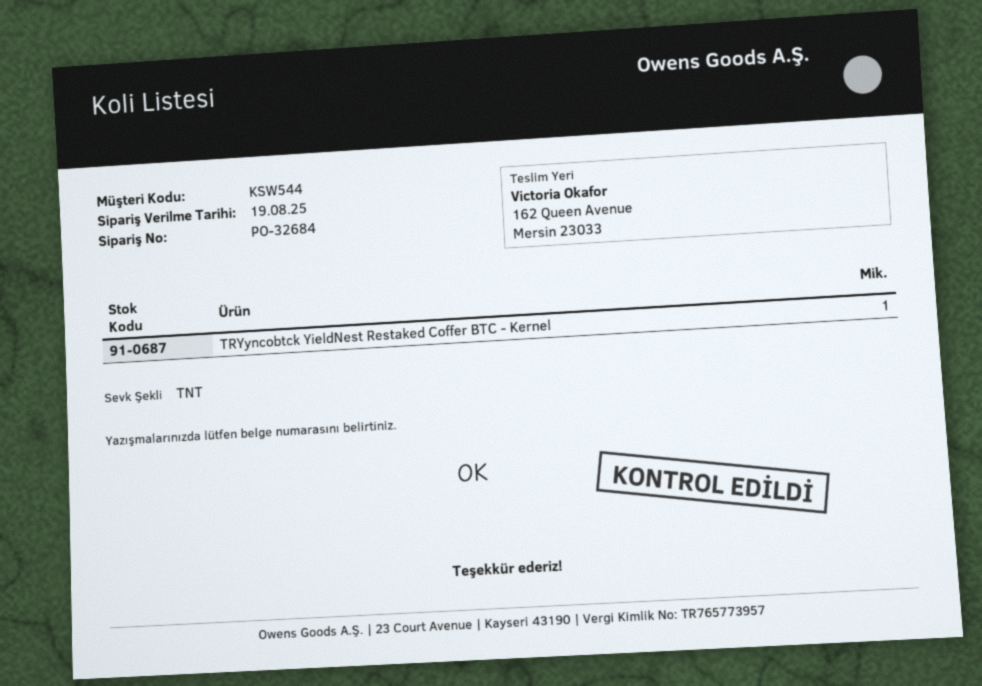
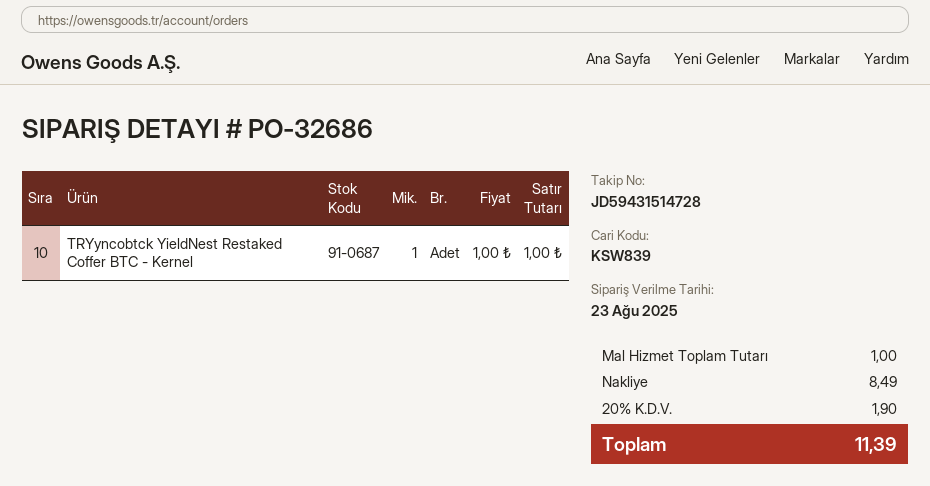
order number: PO-32684 -> PO-32686
order date: 2025-08-19 -> 2025-08-23
customer number: KSW544 -> KSW839

